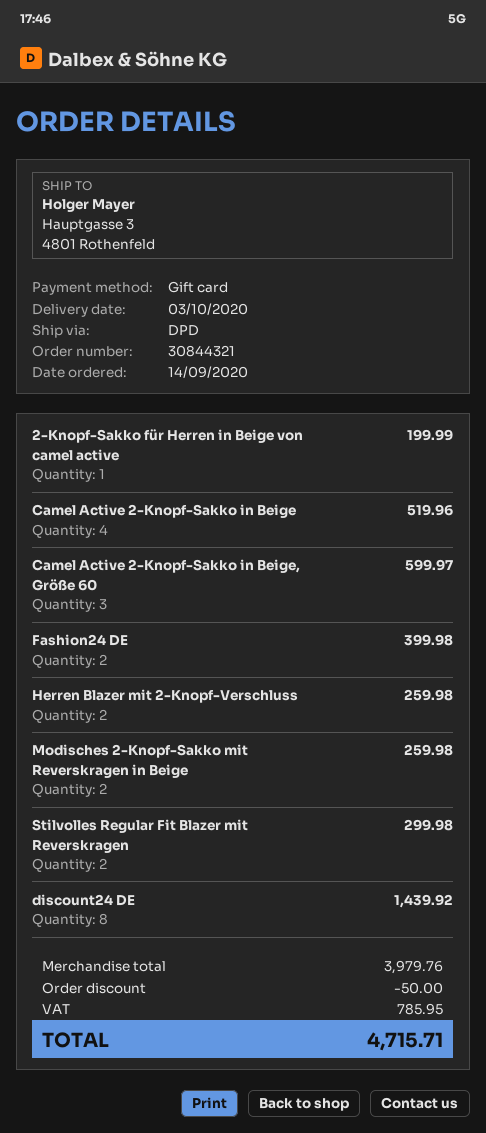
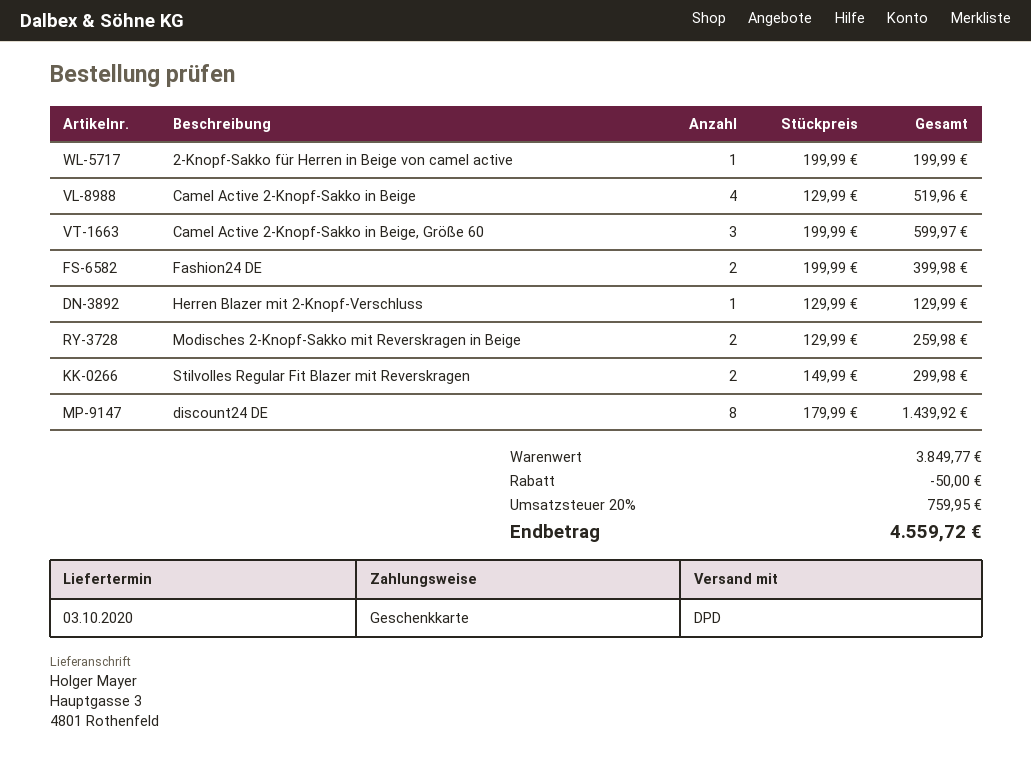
Herren Blazer mit 2-Knopf-Verschluss: 2 for 259.98 -> 1 for 129.99
subtotal: 3979.76 -> 3849.77
tax: 785.95 -> 759.95
total: 4715.71 -> 4559.72

